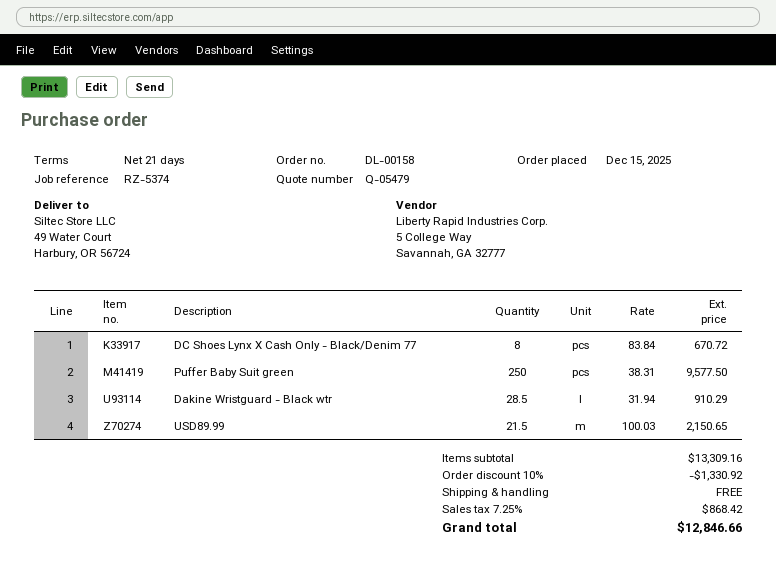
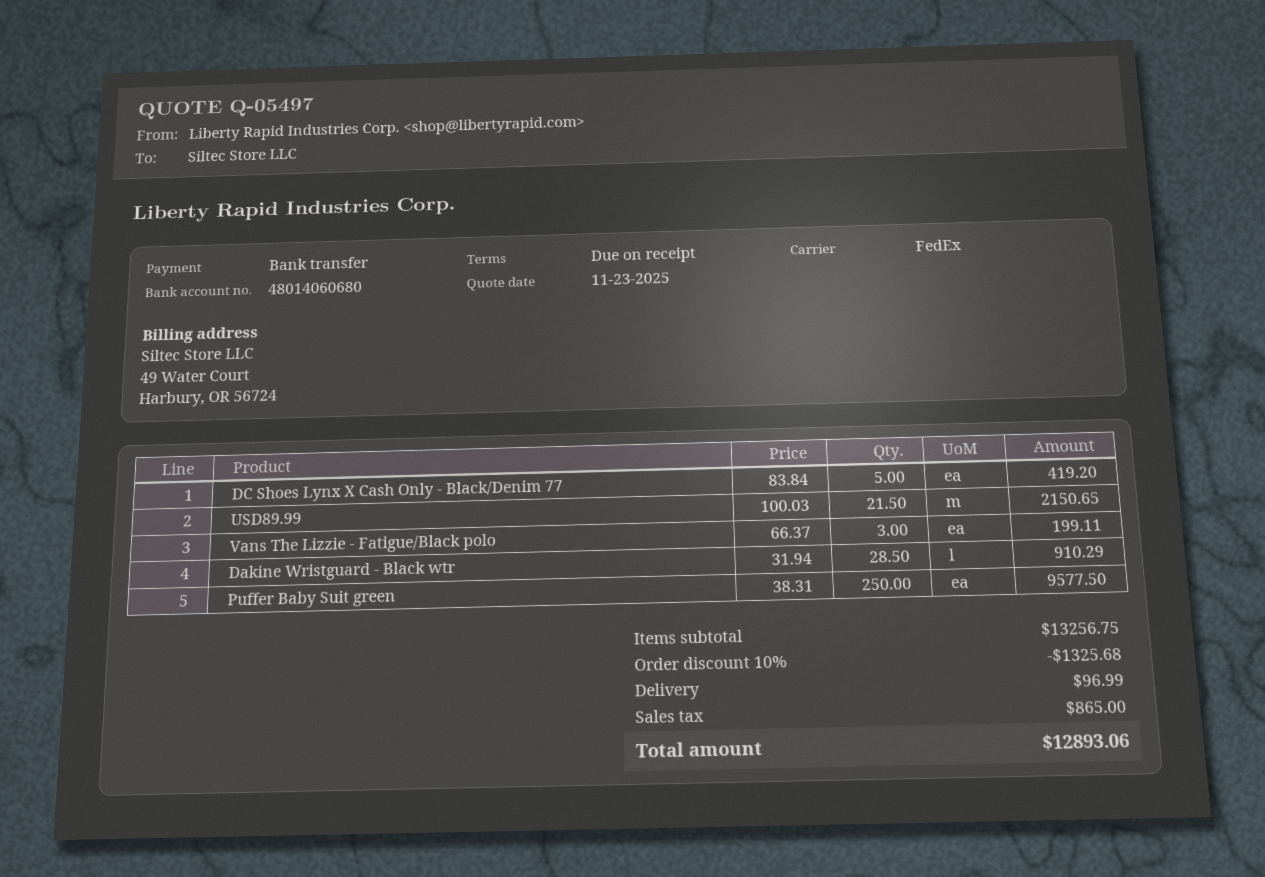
quote number: Q-05479 -> Q-05497
payment terms: 21 days -> on receipt
DC Shoes Lynx X Cash Only - Black/Denim 77: 8 x 83.84 = 670.72 -> 5 x 83.84 = 419.20
Vans The Lizzie - Fatigue/Black polo: none -> 3 x 66.37 = 199.11
subtotal: 13309.16 -> 13256.75
discount: 10% = 1330.92 -> 10% = 1325.68
shipping: 0.00 -> 96.99
tax: 868.42 -> 865.00
total: 12846.66 -> 12893.06

